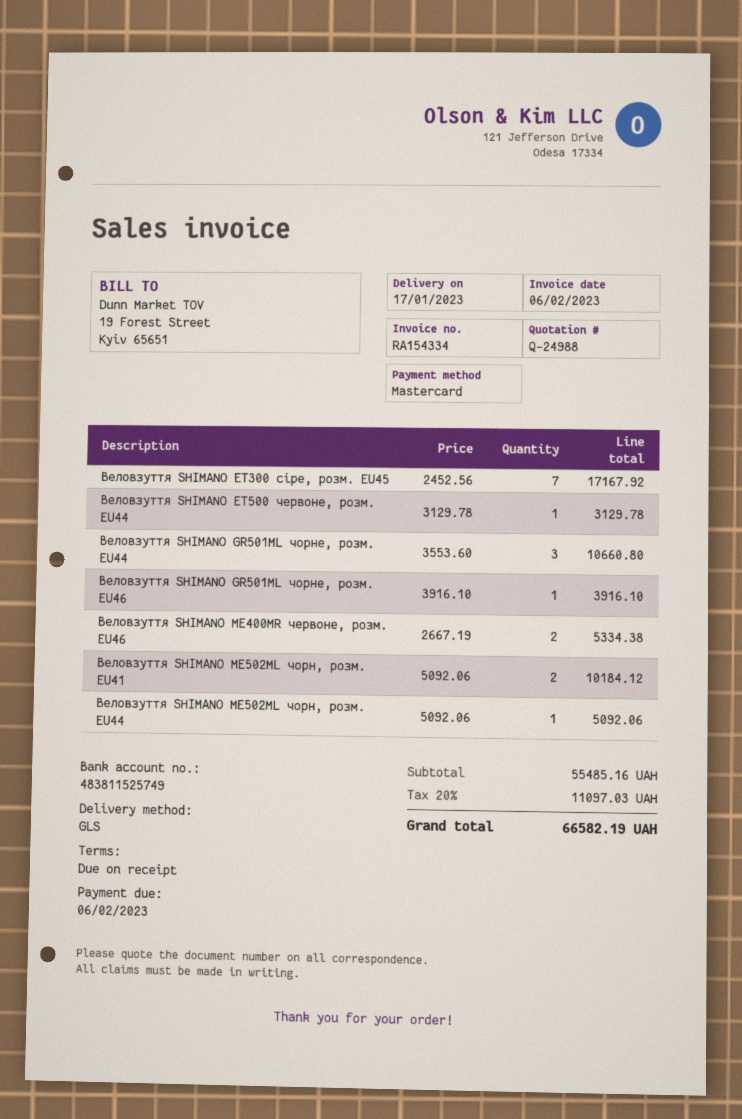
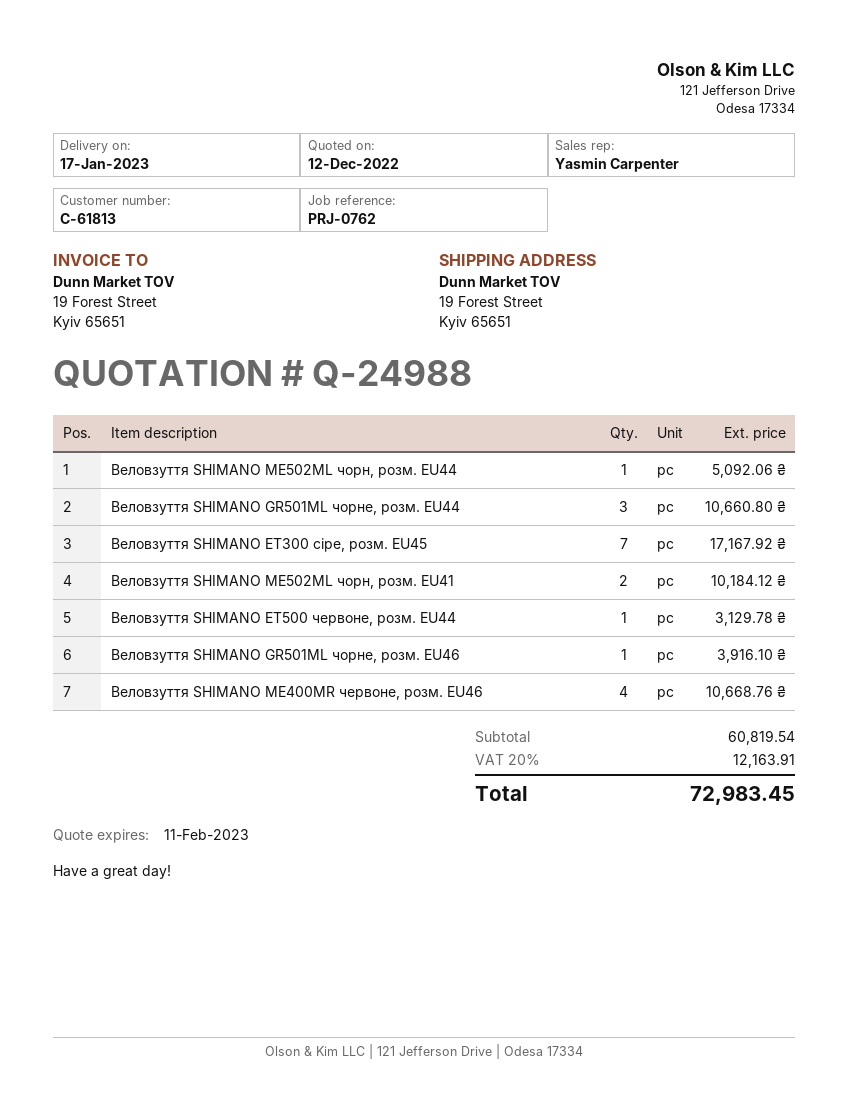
Веловзуття SHIMANO ME400MR червоне, розм. EU46: 2 for 5334.38 -> 4 for 10668.76
subtotal: 55485.16 -> 60819.54
tax: 20% = 11097.03 -> 20% = 12163.91
total: 66582.19 -> 72983.45

